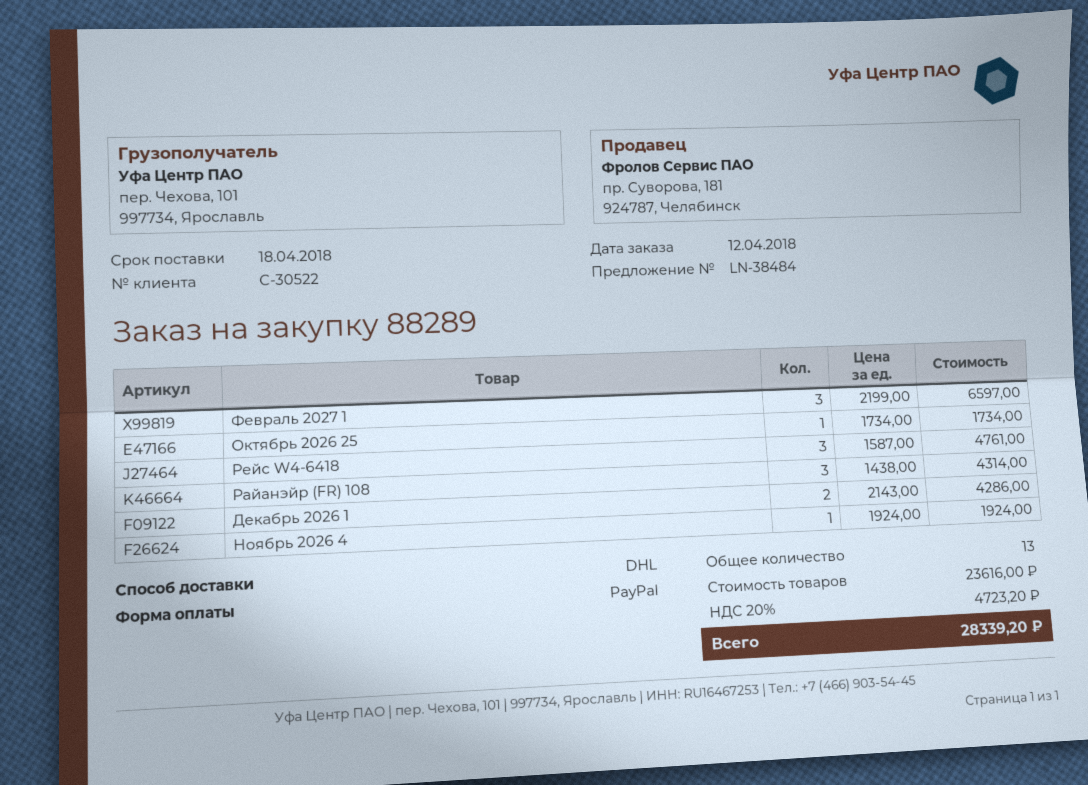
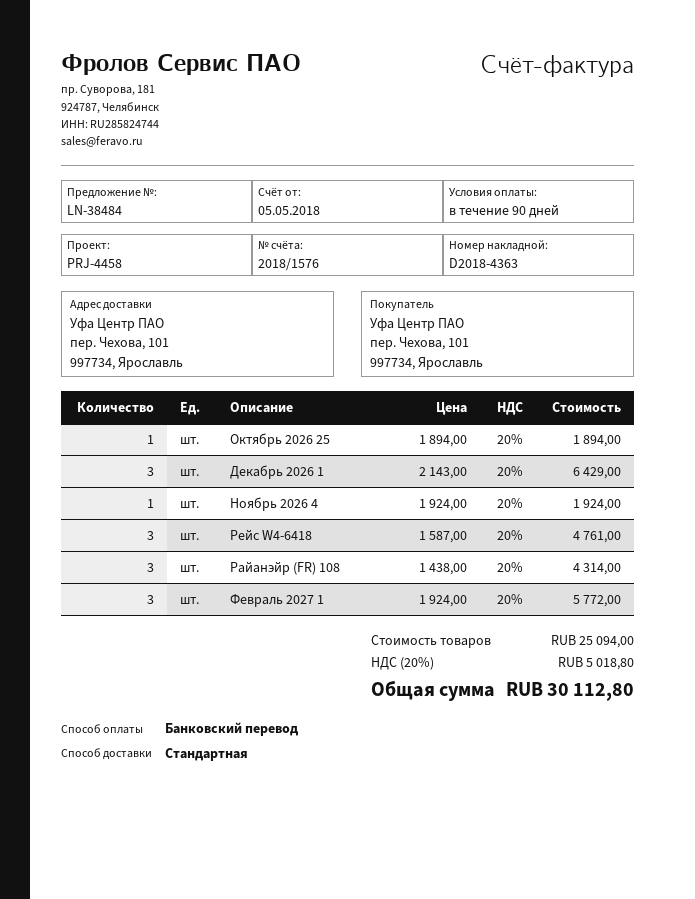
payment method: PayPal -> bank transfer
shipping method: DHL -> standard
Февраль 2027 1: 3 x 2199.00 = 6597.00 -> 3 x 1924.00 = 5772.00
Октябрь 2026 25: 1 x 1734.00 = 1734.00 -> 1 x 1894.00 = 1894.00
Декабрь 2026 1: 2 x 2143.00 = 4286.00 -> 3 x 2143.00 = 6429.00
subtotal: 23616.00 -> 25094.00
tax: 20% = 4723.20 -> 20% = 5018.80
total: 28339.20 -> 30112.80

